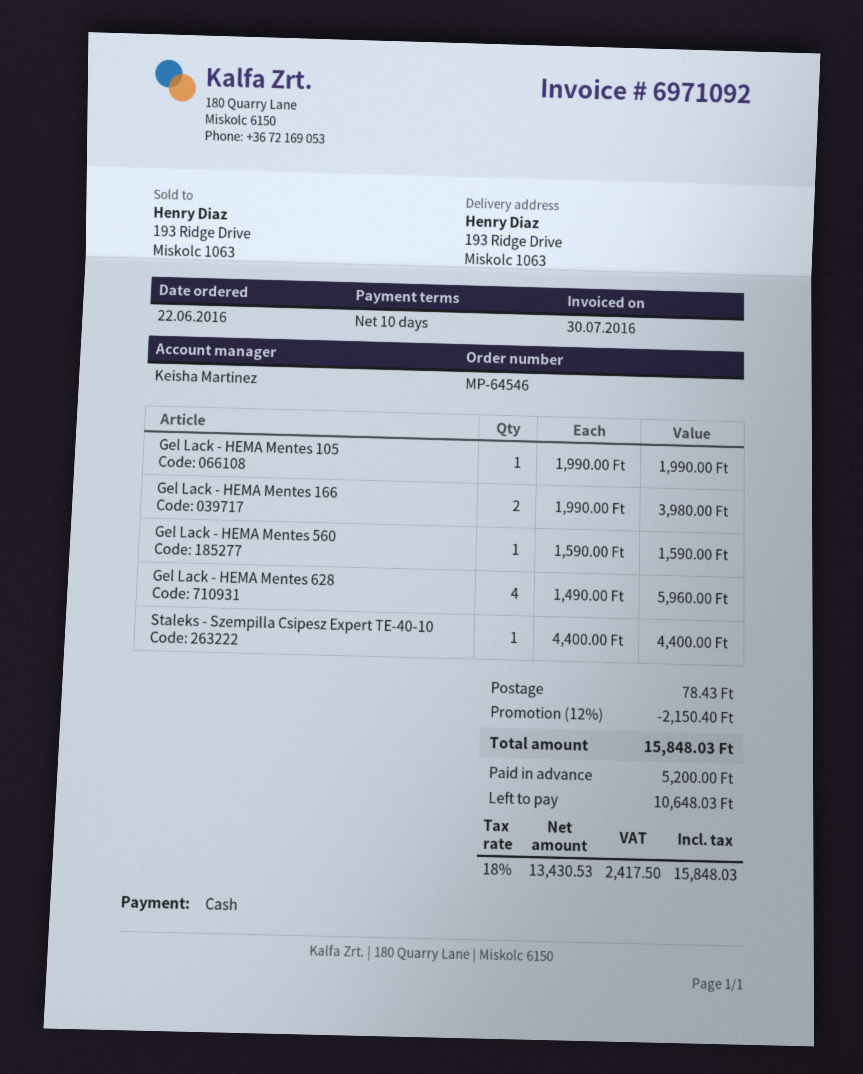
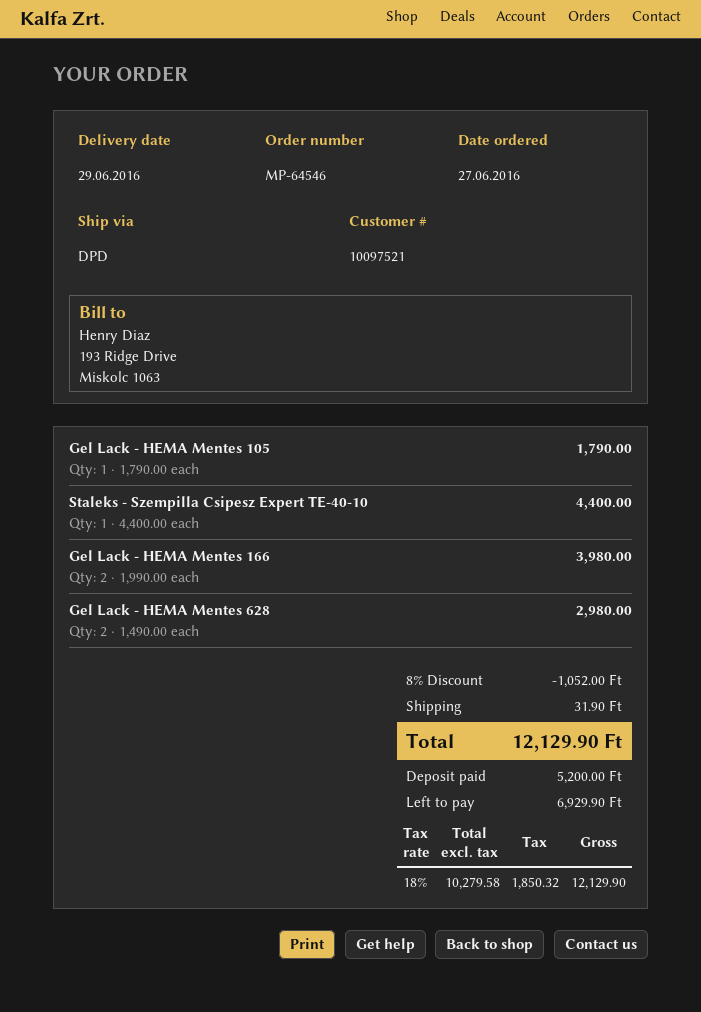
order date: 2016-06-22 -> 2016-06-27
Gel Lack - HEMA Mentes 105: 1 x 1990.00 = 1990.00 -> 1 x 1790.00 = 1790.00
Gel Lack - HEMA Mentes 560: 1 x 1590.00 = 1590.00 -> none
Gel Lack - HEMA Mentes 628: 4 x 1490.00 = 5960.00 -> 2 x 1490.00 = 2980.00
discount: 12% = 2150.40 -> 8% = 1052.00
shipping: 78.43 -> 31.90
net: 13430.53 -> 10279.58
tax: 18% = 2417.50 -> 18% = 1850.32
total: 15848.03 -> 12129.90
balance: 10648.03 -> 6929.90

